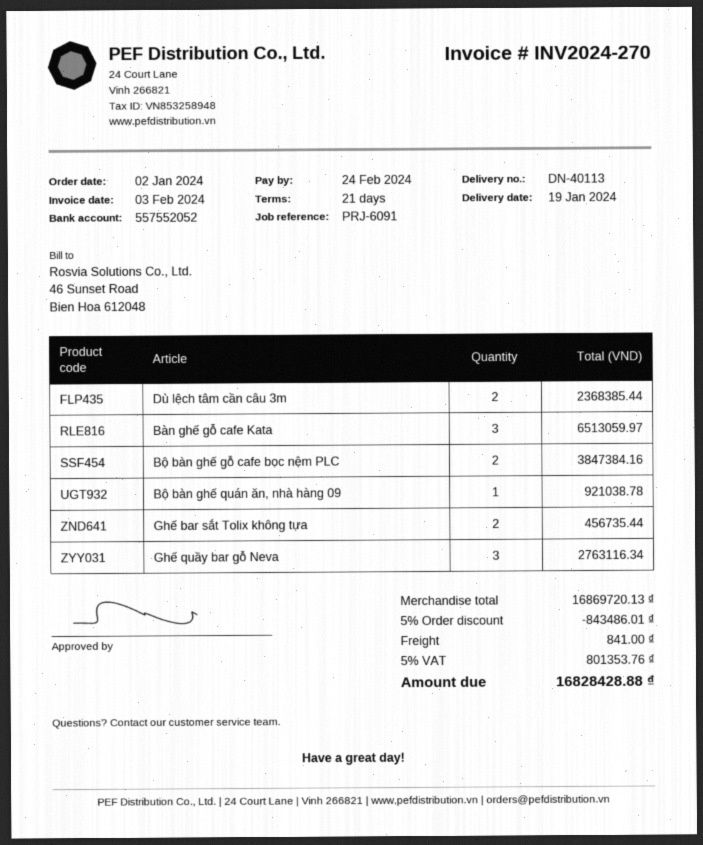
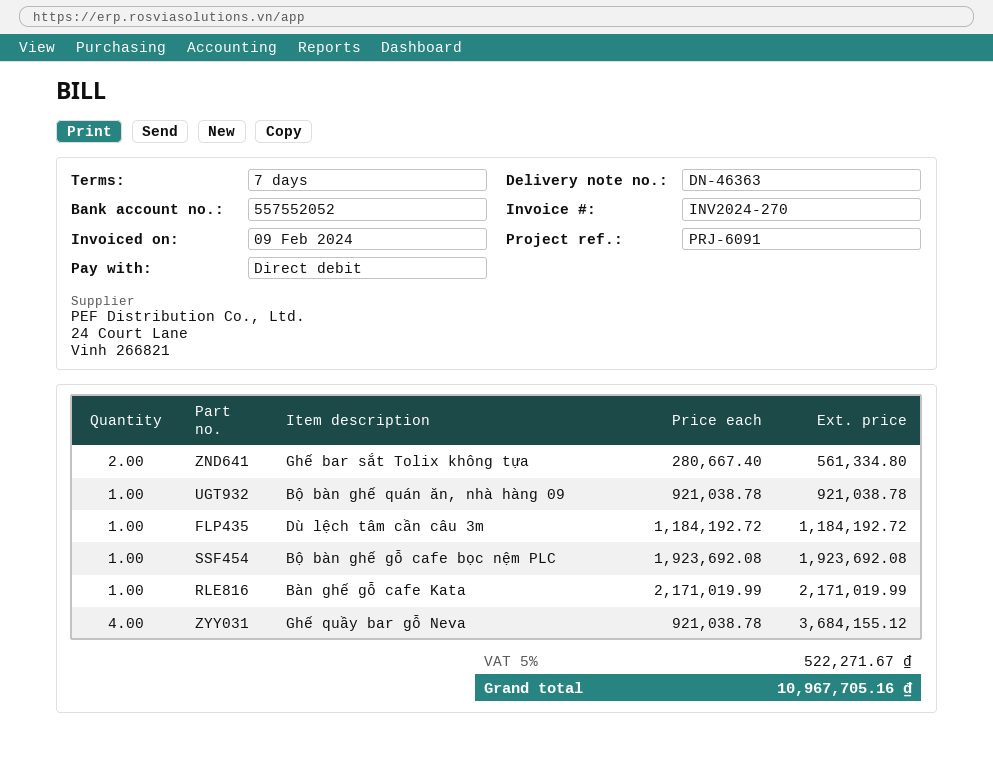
delivery note number: DN-40113 -> DN-46363
invoice date: 2024-02-03 -> 2024-02-09
payment terms: 21 days -> 7 days
Dù lệch tâm cần câu 3m: 2 for 2368385.44 -> 1 for 1184192.72
Bàn ghế gỗ cafe Kata: 3 for 6513059.97 -> 1 for 2171019.99
Bộ bàn ghế gỗ cafe bọc nệm PLC: 2 for 3847384.16 -> 1 for 1923692.08
Ghế bar sắt Tolix không tựa: 2 for 456735.44 -> 2 for 561334.80
Ghế quầy bar gỗ Neva: 3 for 2763116.34 -> 4 for 3684155.12
discount: 5% = 843486.01 -> none
shipping: 841.00 -> none
tax: 5% = 801353.76 -> 5% = 522271.67
total: 16828428.88 -> 10967705.16

